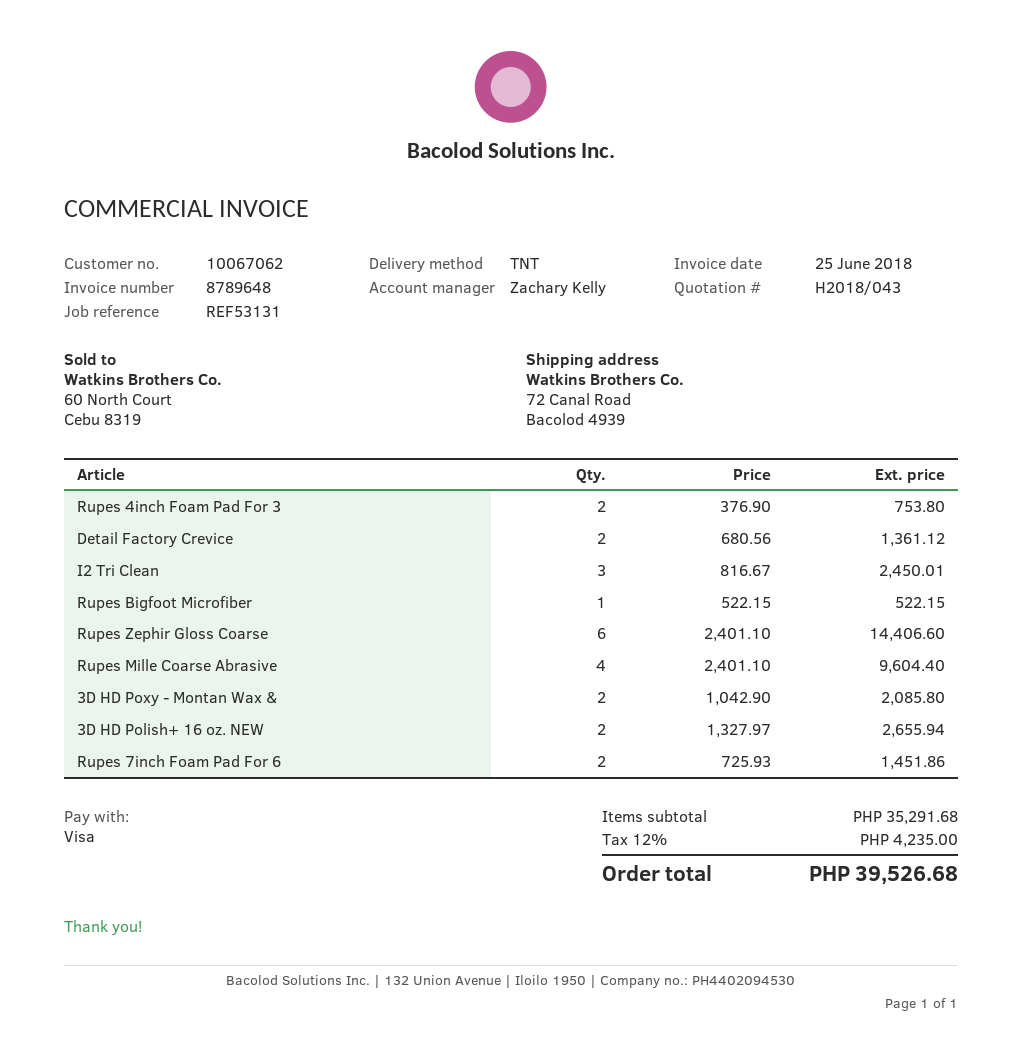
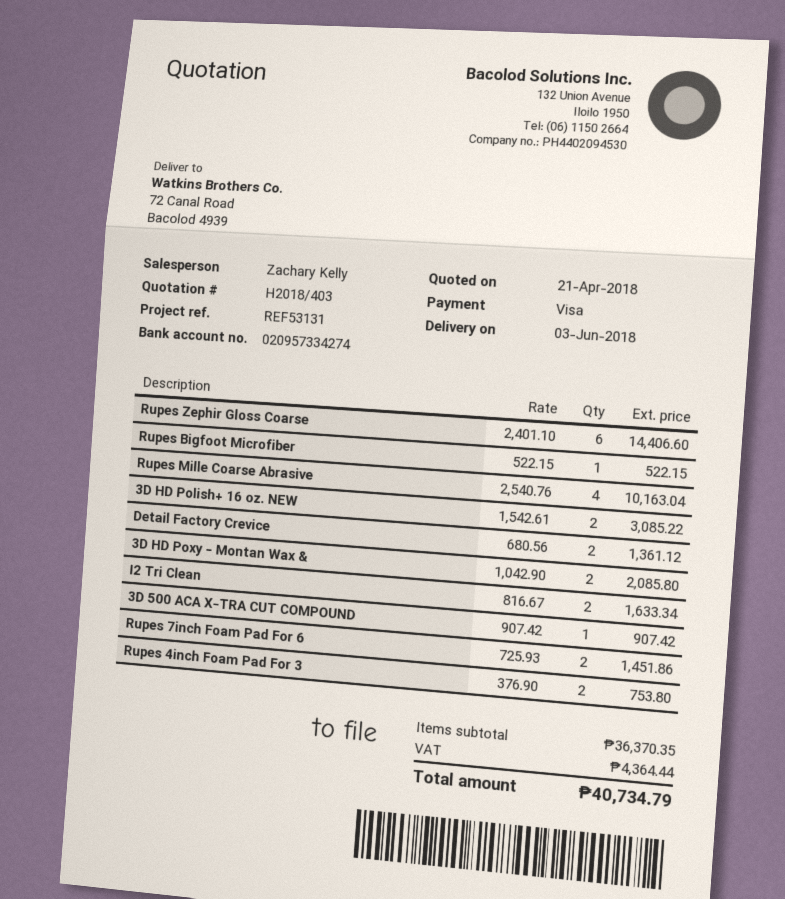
quote number: H2018/043 -> H2018/403
I2 Tri Clean: 3 x 816.67 = 2450.01 -> 2 x 816.67 = 1633.34
Rupes Mille Coarse Abrasive: 4 x 2401.10 = 9604.40 -> 4 x 2540.76 = 10163.04
3D HD Polish+ 16 oz. NEW: 2 x 1327.97 = 2655.94 -> 2 x 1542.61 = 3085.22
3D 500 ACA X-TRA CUT COMPOUND: none -> 1 x 907.42 = 907.42
subtotal: 35291.68 -> 36370.35
tax: 4235.00 -> 4364.44
total: 39526.68 -> 40734.79

